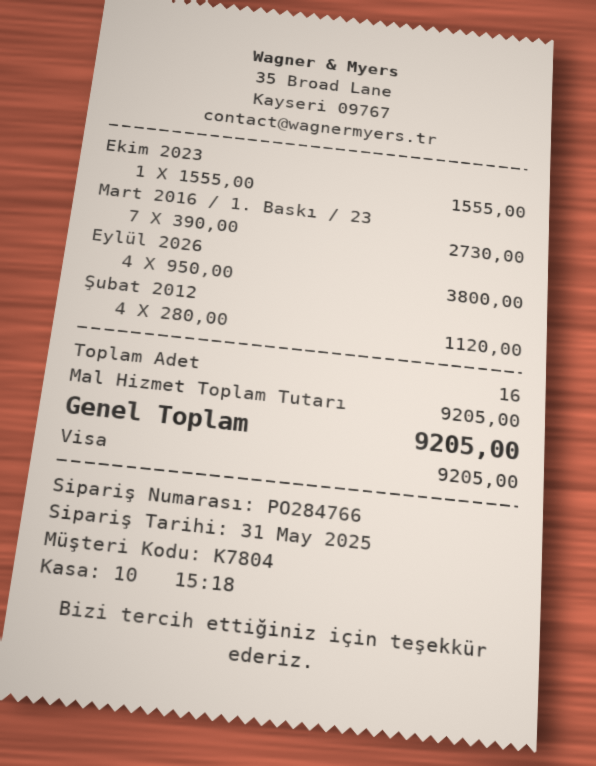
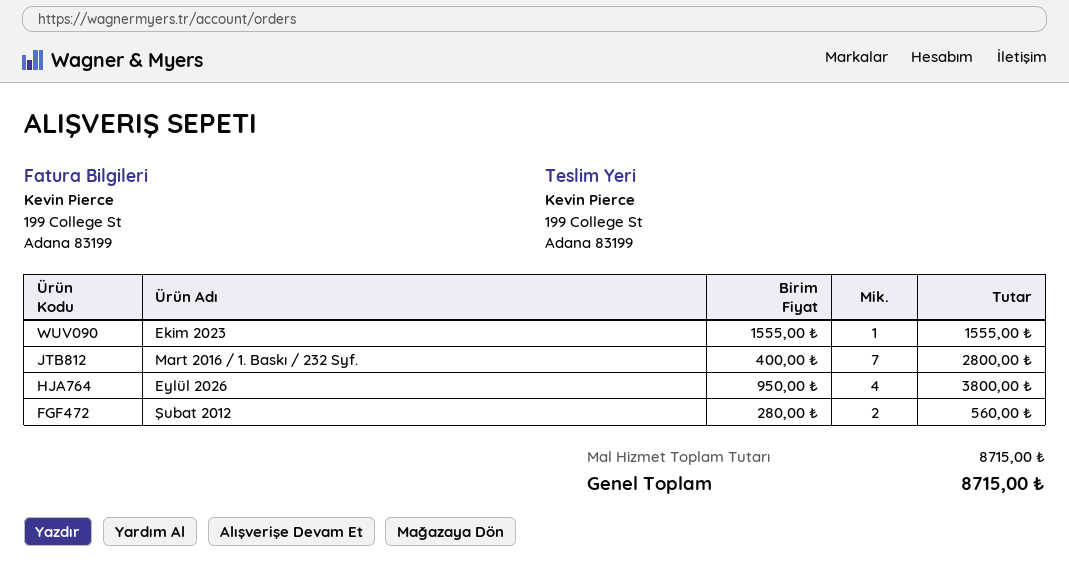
Mart 2016 / 1. Baskı / 23: 7 x 390.00 = 2730.00 -> 7 x 400.00 = 2800.00
Şubat 2012: 4 x 280.00 = 1120.00 -> 2 x 280.00 = 560.00
subtotal: 9205.00 -> 8715.00
total: 9205.00 -> 8715.00

